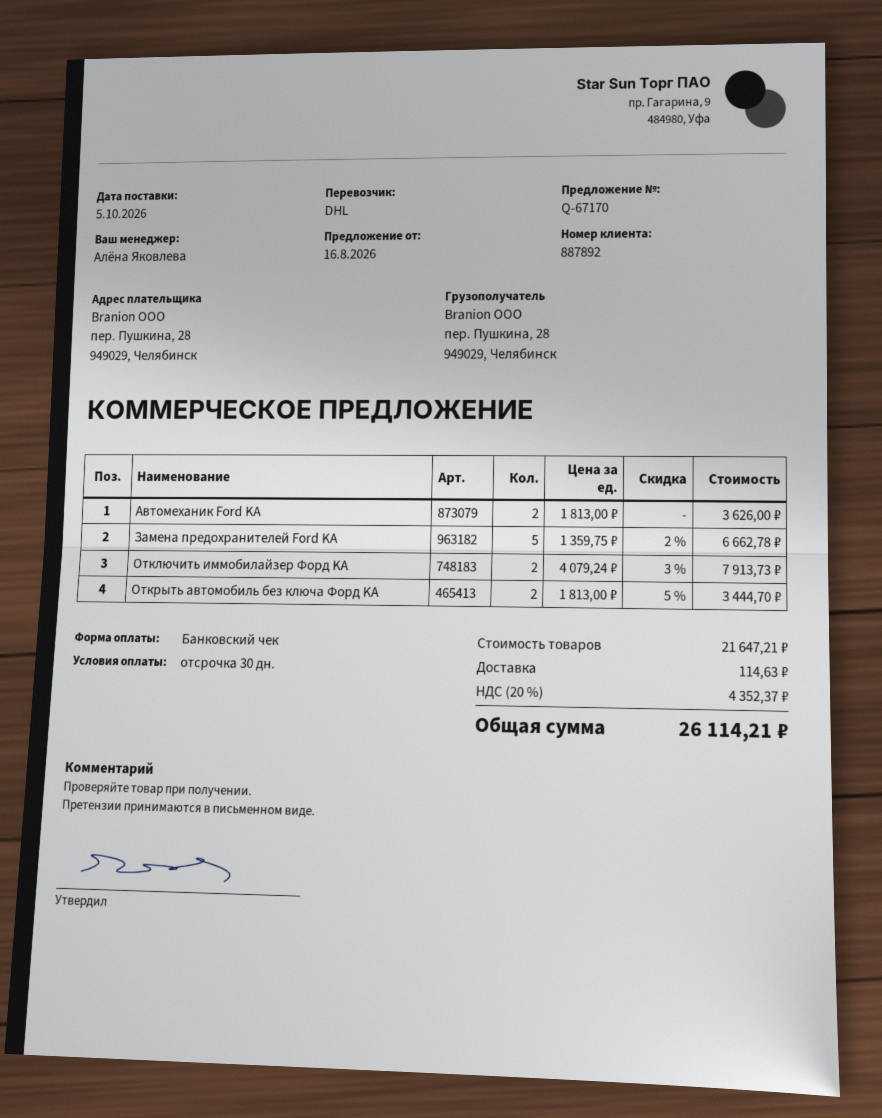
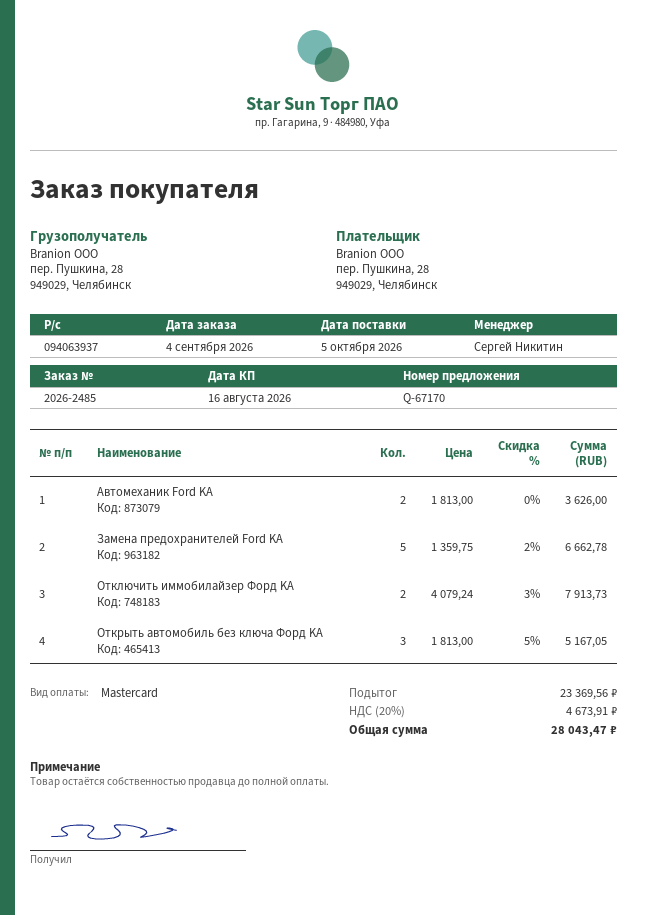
sales rep: Алёна Яковлева -> Сергей Никитин
payment method: cheque -> Mastercard
Открыть автомобиль без ключа Форд KA: 2 x 1813.00 - 5% = 3444.70 -> 3 x 1813.00 - 5% = 5167.05
subtotal: 21647.21 -> 23369.56
shipping: 114.63 -> none
tax: 20% = 4352.37 -> 20% = 4673.91
total: 26114.21 -> 28043.47

